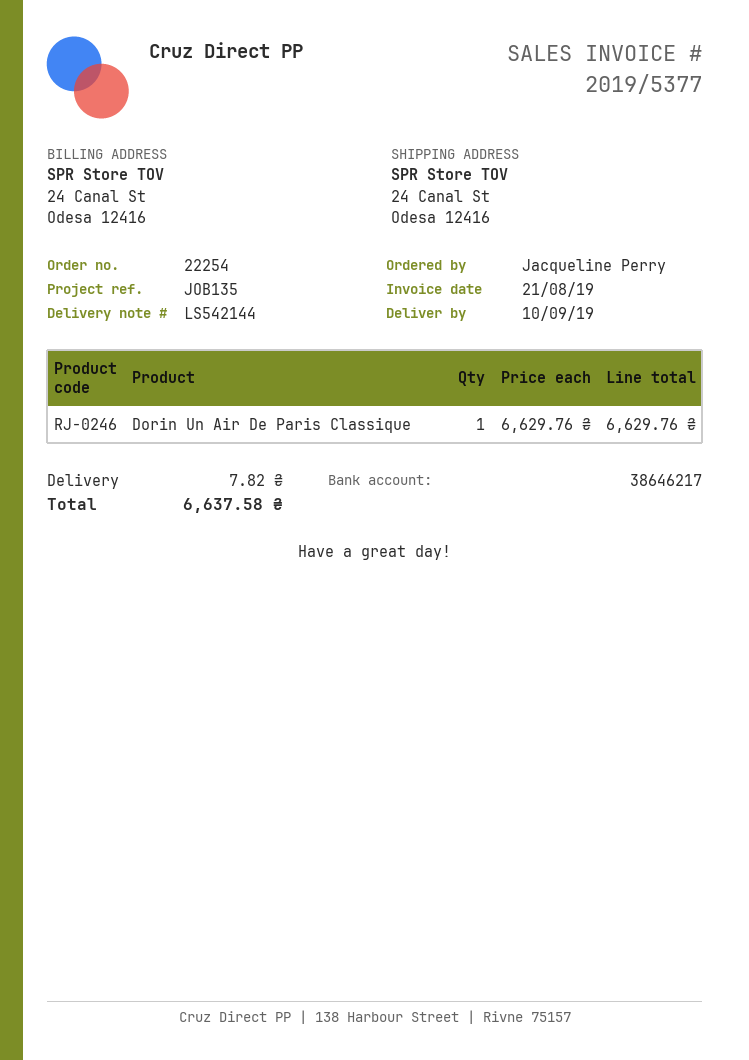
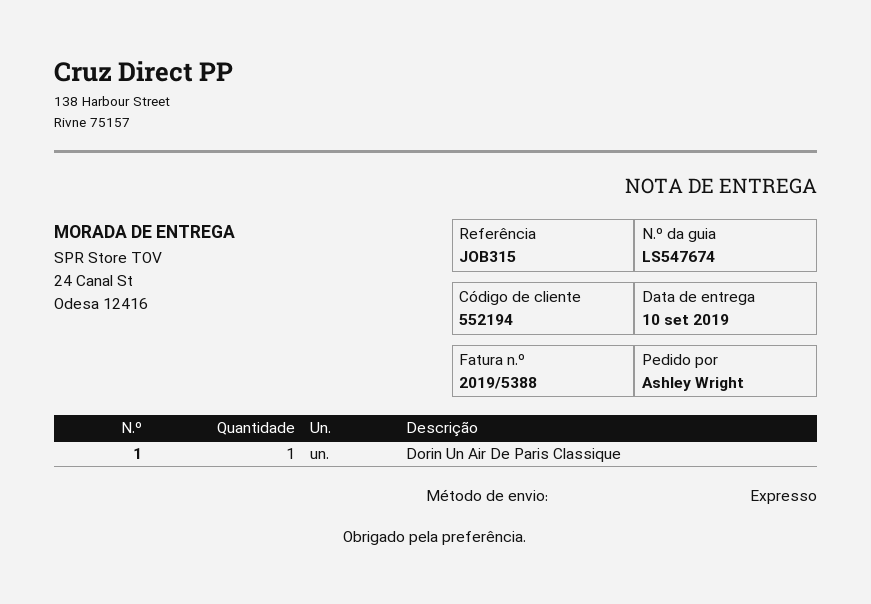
delivery note number: LS542144 -> LS547674
invoice number: 2019/5377 -> 2019/5388
reference: JOB135 -> JOB315
ordered by: Jacqueline Perry -> Ashley Wright

